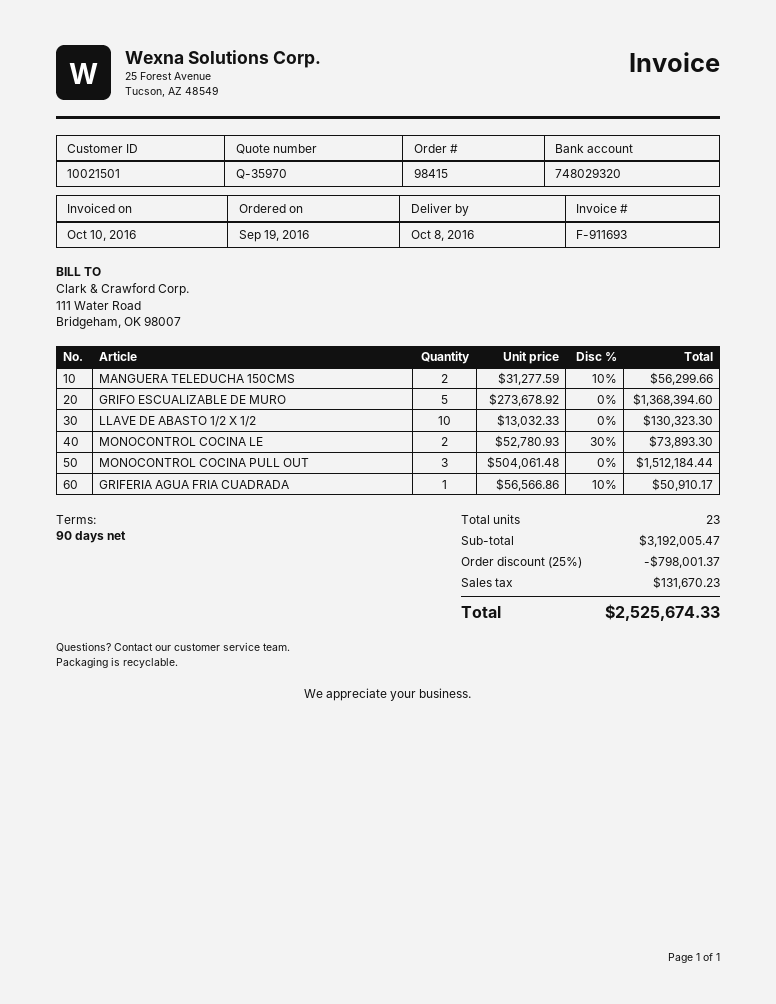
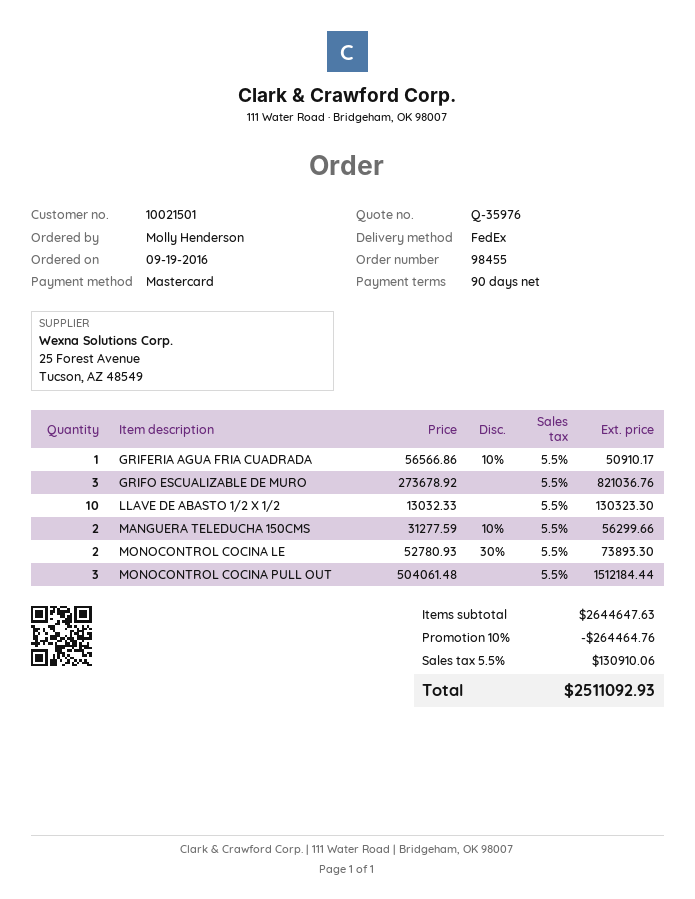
quote number: Q-35970 -> Q-35976
order number: 98415 -> 98455
GRIFO ESCUALIZABLE DE MURO: 5 x 273678.92 = 1368394.60 -> 3 x 273678.92 = 821036.76
subtotal: 3192005.47 -> 2644647.63
discount: 25% = 798001.37 -> 10% = 264464.76
tax: 131670.23 -> 130910.06
total: 2525674.33 -> 2511092.93

